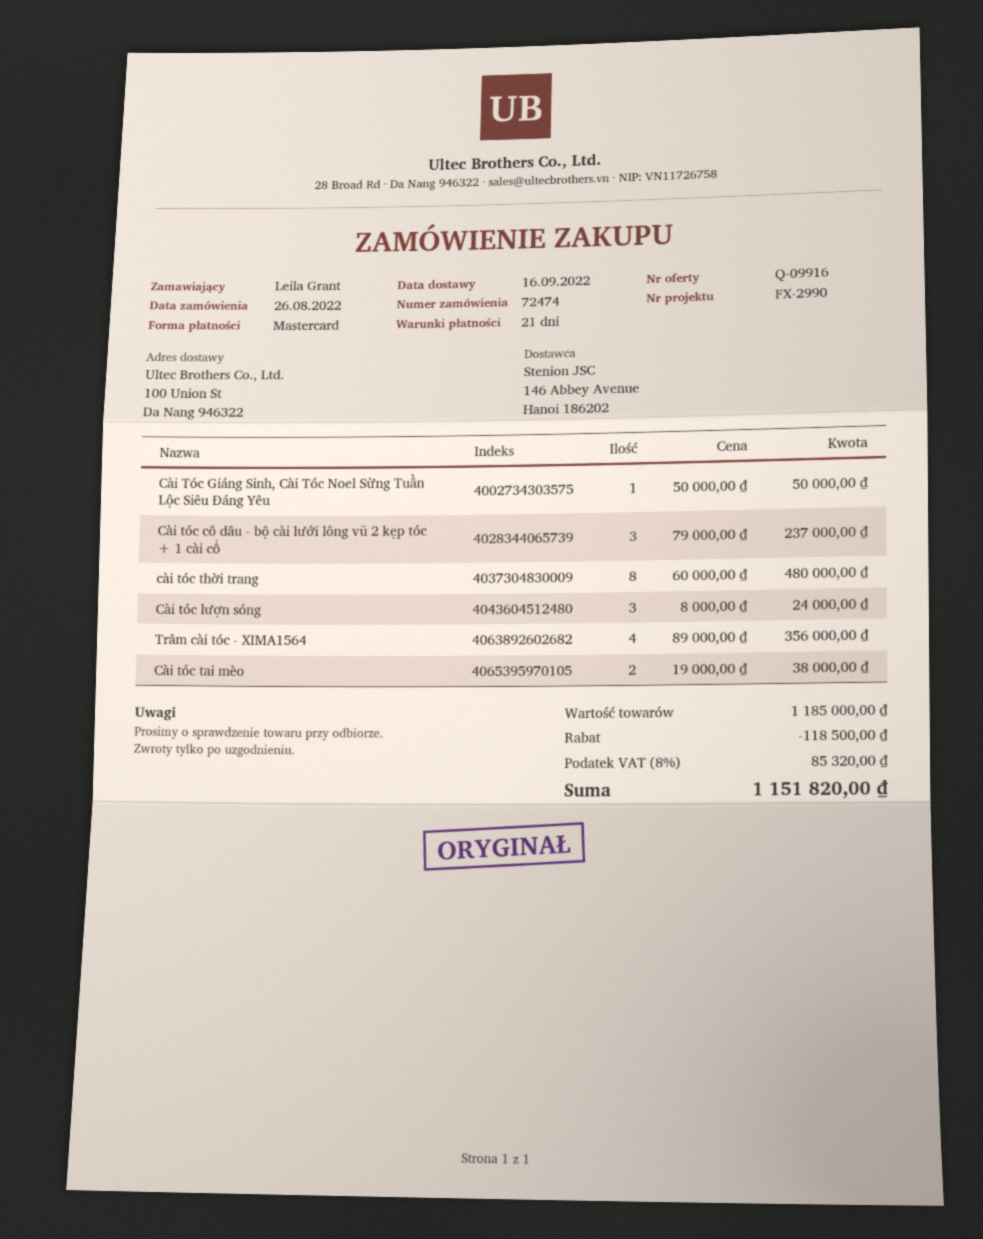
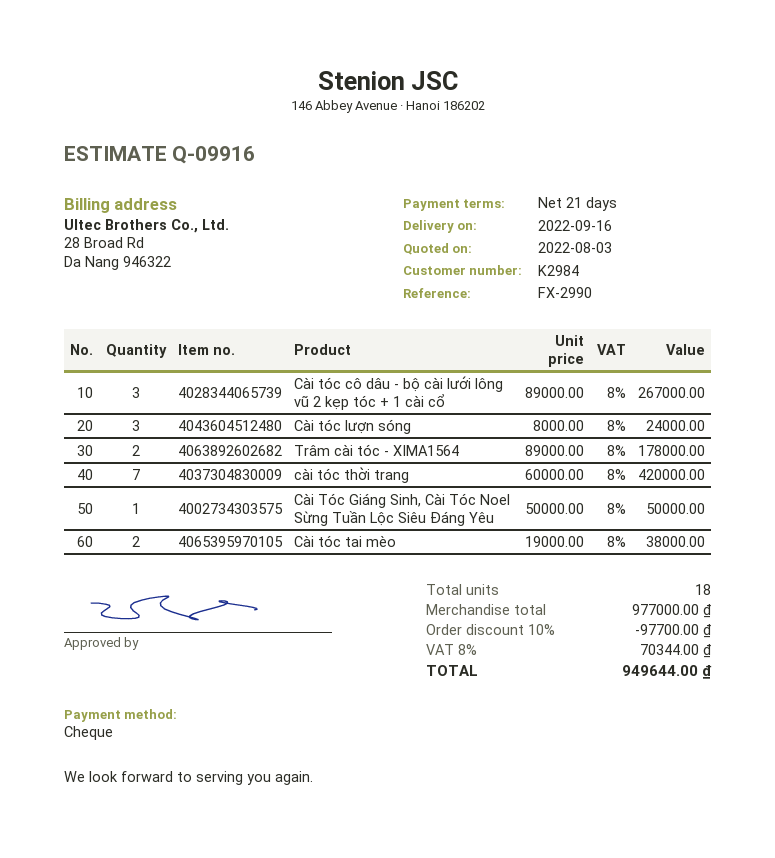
payment method: Mastercard -> cheque
Cài tóc cô dâu - bộ cài lưới lông vũ 2 kẹp tóc + 1 cài cổ: 3 x 79000.00 = 237000.00 -> 3 x 89000.00 = 267000.00
cài tóc thời trang: 8 x 60000.00 = 480000.00 -> 7 x 60000.00 = 420000.00
Trâm cài tóc - XIMA1564: 4 x 89000.00 = 356000.00 -> 2 x 89000.00 = 178000.00
subtotal: 1185000.00 -> 977000.00
discount: 118500.00 -> 97700.00
tax: 8% = 85320.00 -> 8% = 70344.00
total: 1151820.00 -> 949644.00

